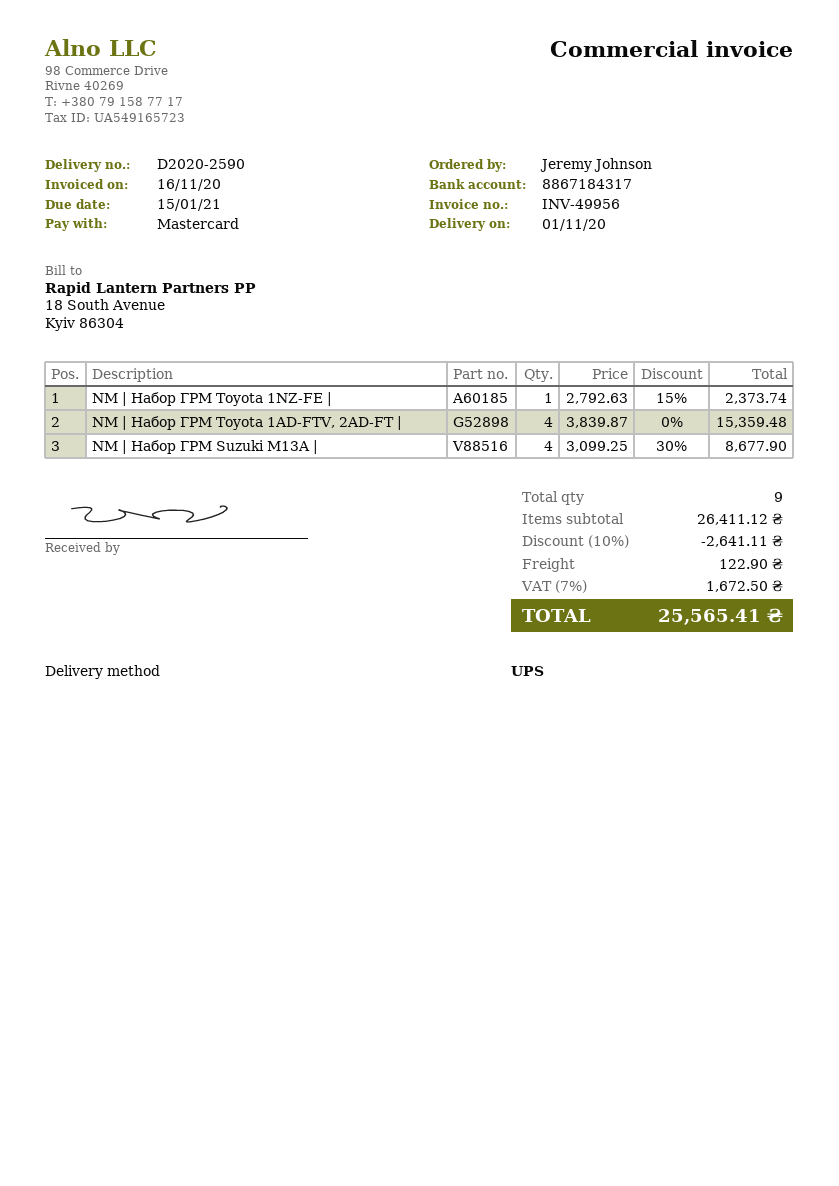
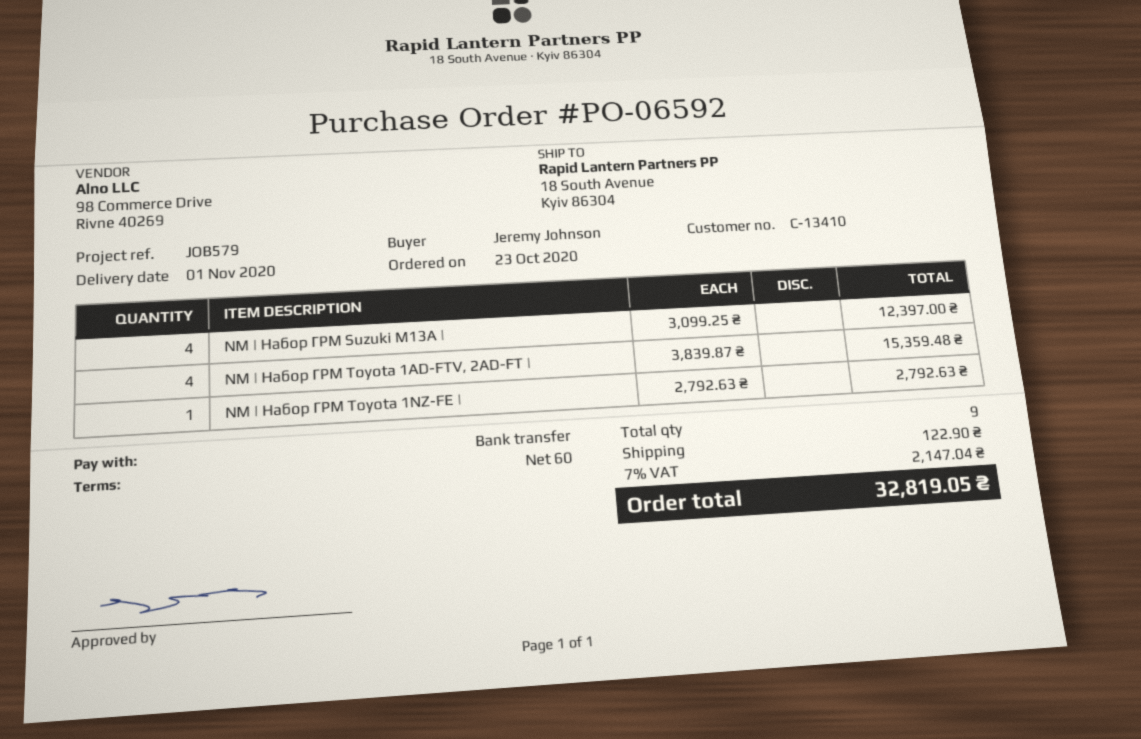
payment method: Mastercard -> bank transfer
NM | Набор ГРМ Toyota 1NZ-FE |: 1 x 2792.63 - 15% = 2373.74 -> 1 x 2792.63 = 2792.63
NM | Набор ГРМ Suzuki M13A |: 4 x 3099.25 - 30% = 8677.90 -> 4 x 3099.25 = 12397.00
discount: 10% = 2641.11 -> none
tax: 7% = 1672.50 -> 7% = 2147.04
total: 25565.41 -> 32819.05

